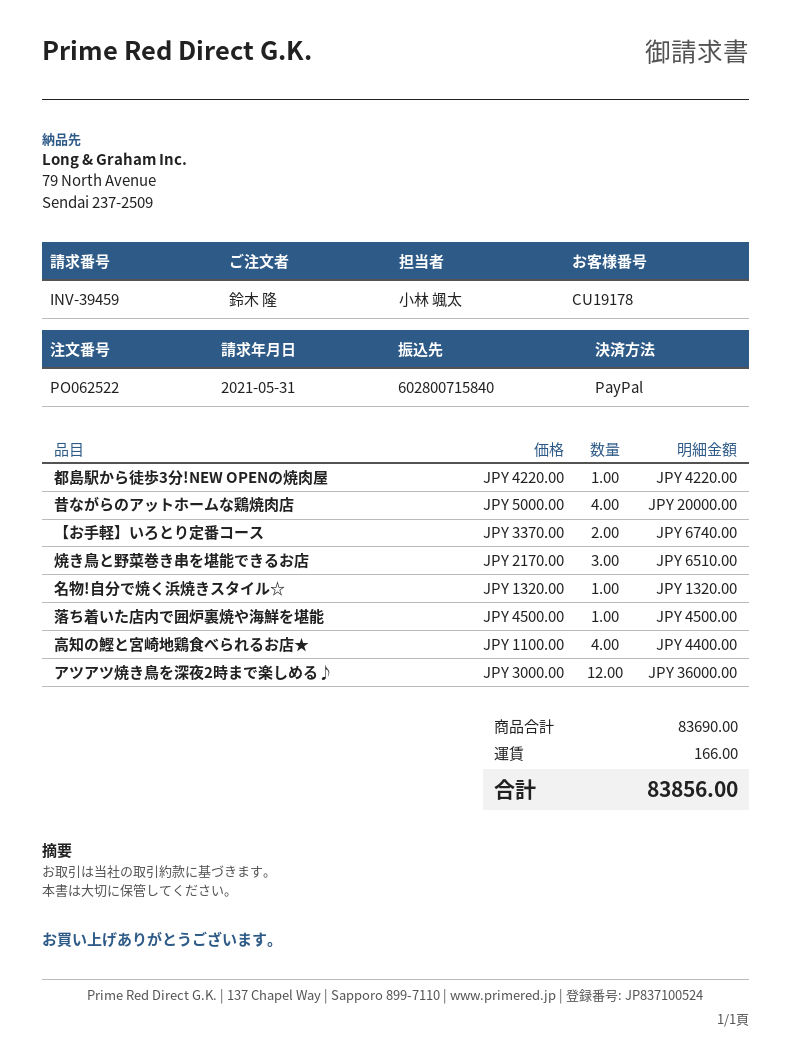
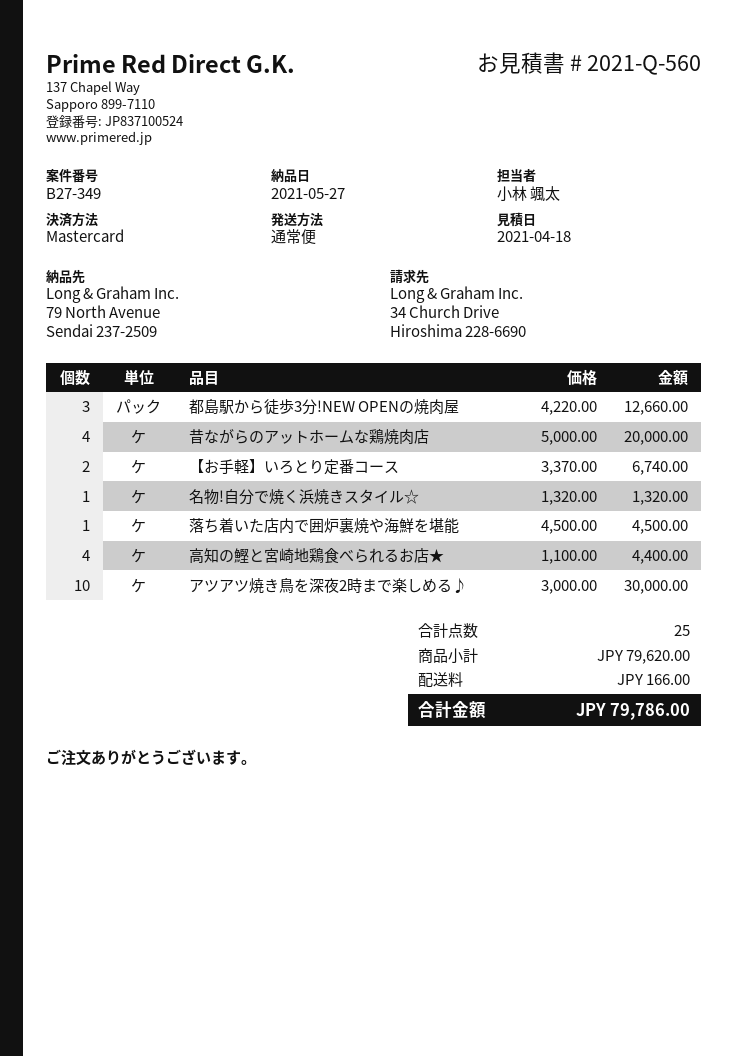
payment method: PayPal -> Mastercard
都島駅から徒歩3分!NEW OPENの焼肉屋: 1 x 4220.00 = 4220.00 -> 3 x 4220.00 = 12660.00
焼き鳥と野菜巻き串を堪能できるお店: 3 x 2170.00 = 6510.00 -> none
アツアツ焼き鳥を深夜2時まで楽しめる♪: 12 x 3000.00 = 36000.00 -> 10 x 3000.00 = 30000.00
subtotal: 83690.00 -> 79620.00
total: 83856.00 -> 79786.00

